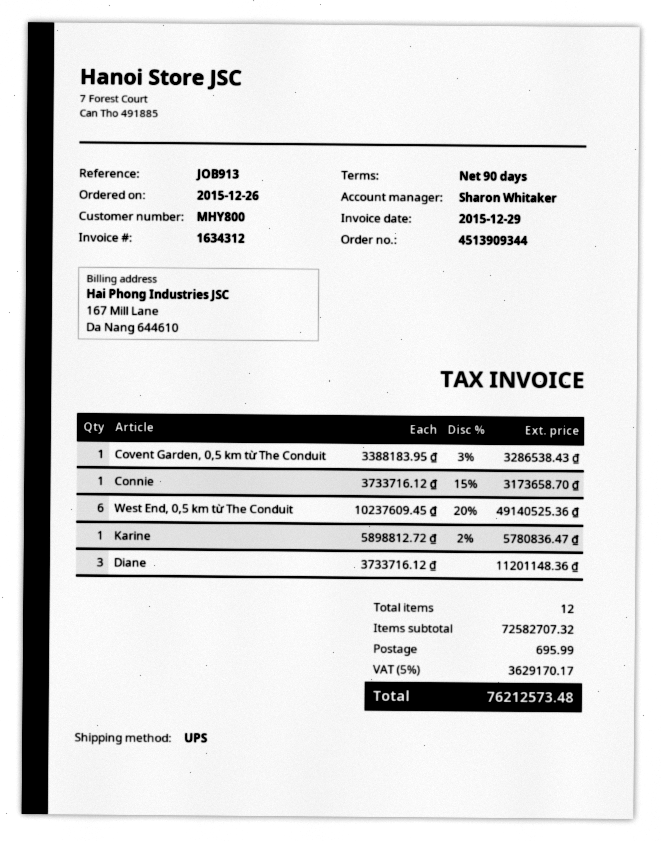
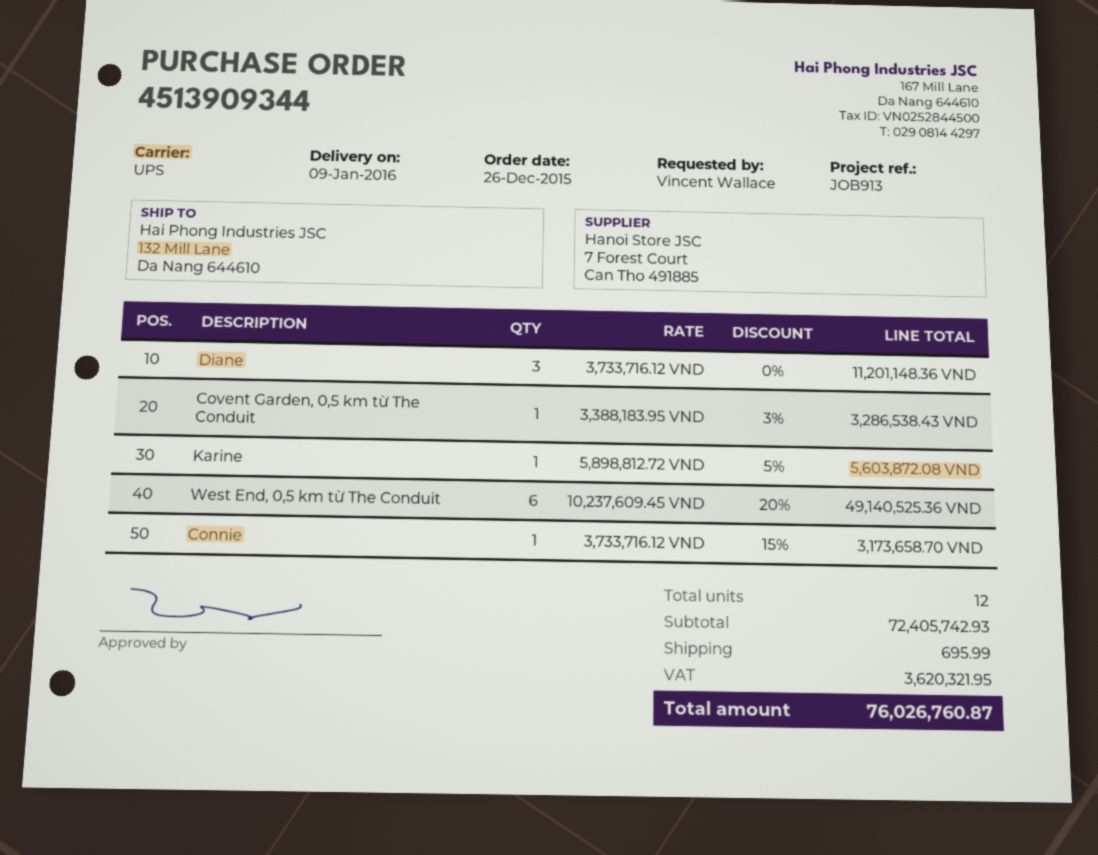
Karine: 1 x 5898812.72 - 2% = 5780836.47 -> 1 x 5898812.72 - 5% = 5603872.08
subtotal: 72582707.32 -> 72405742.93
tax: 3629170.17 -> 3620321.95
total: 76212573.48 -> 76026760.87

